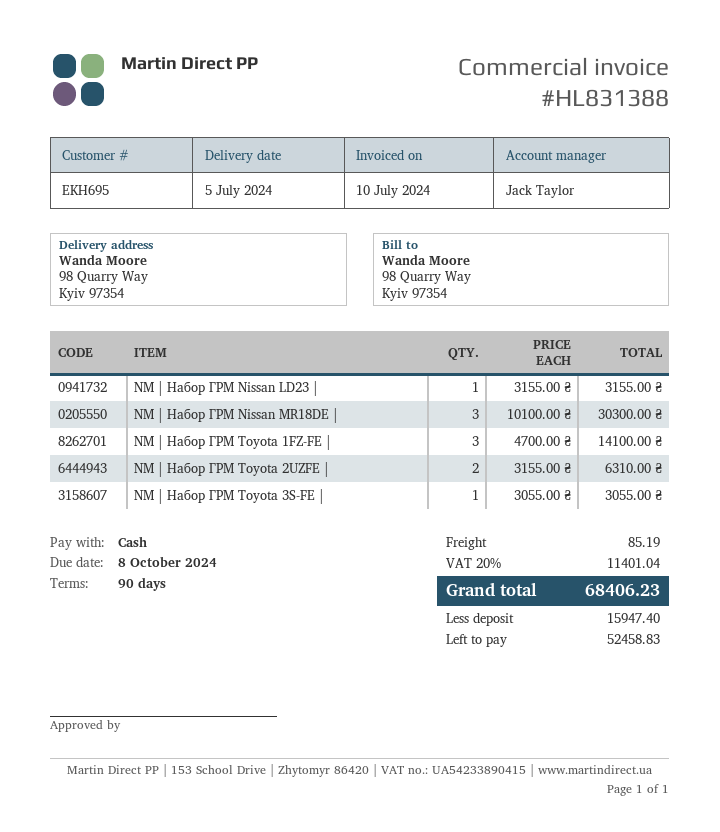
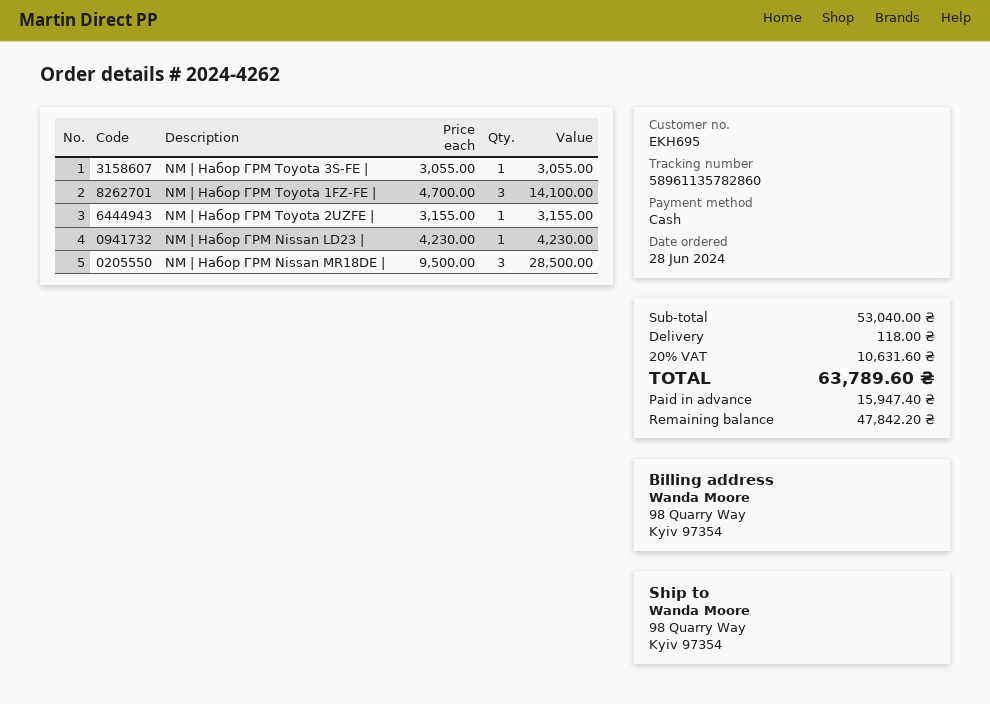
NM | Набор ГРМ Nissan LD23 |: 1 x 3155.00 = 3155.00 -> 1 x 4230.00 = 4230.00
NM | Набор ГРМ Nissan MR18DE |: 3 x 10100.00 = 30300.00 -> 3 x 9500.00 = 28500.00
NM | Набор ГРМ Toyota 2UZFE |: 2 x 3155.00 = 6310.00 -> 1 x 3155.00 = 3155.00
shipping: 85.19 -> 118.00
tax: 20% = 11401.04 -> 20% = 10631.60
total: 68406.23 -> 63789.60
balance: 52458.83 -> 47842.20

